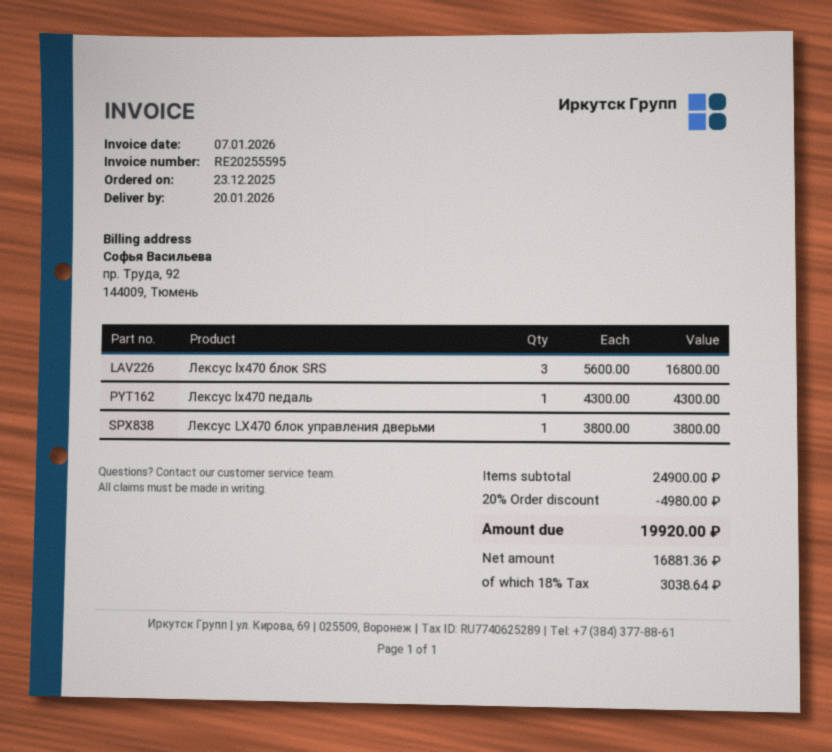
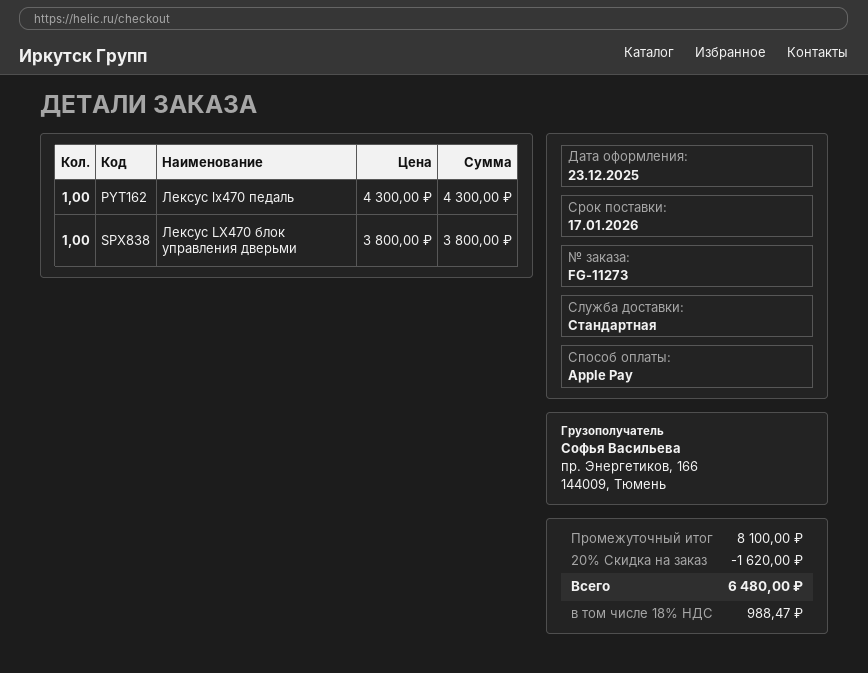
delivery date: 2026-01-20 -> 2026-01-17
Лексус lx470 блок SRS: 3 x 5600.00 = 16800.00 -> none
subtotal: 24900.00 -> 8100.00
discount: 20% = 4980.00 -> 20% = 1620.00
tax: 18% = 3038.64 -> 18% = 988.47
total: 19920.00 -> 6480.00

